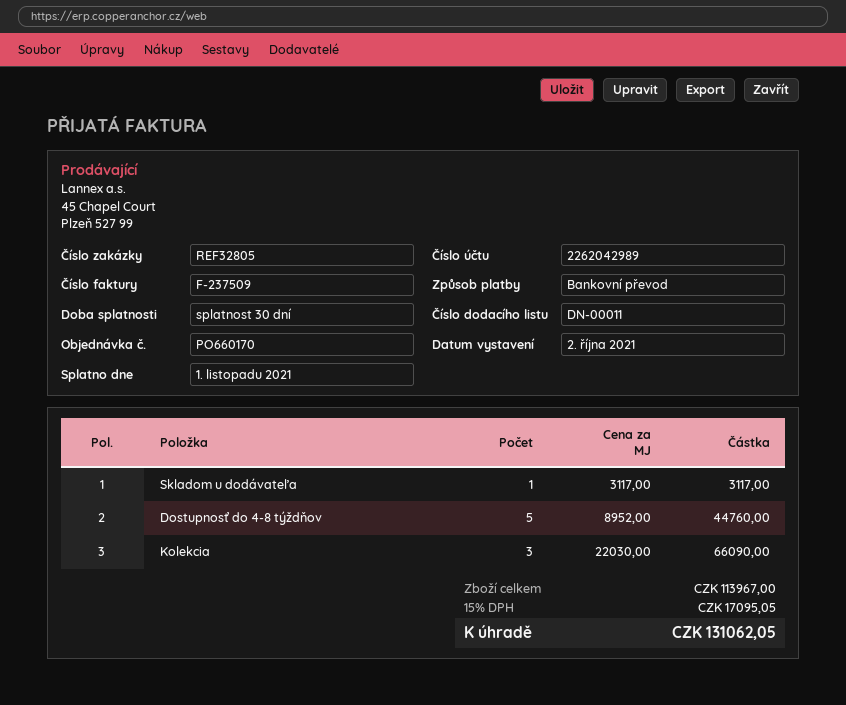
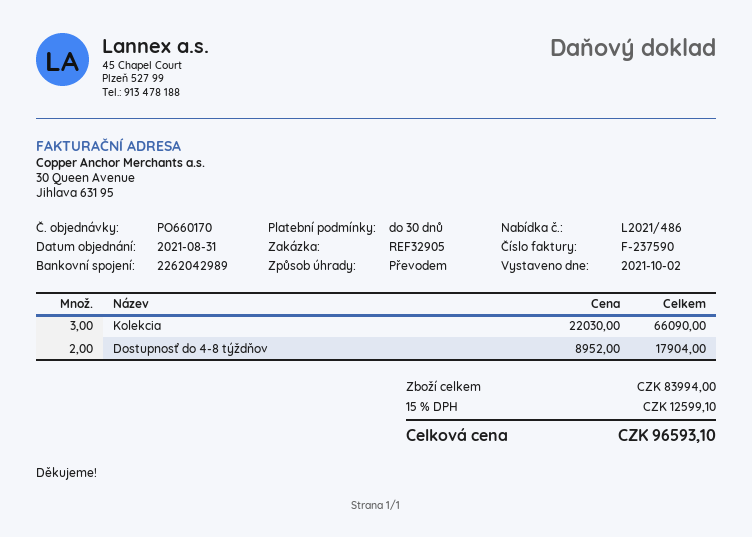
invoice number: F-237509 -> F-237590
reference: REF32805 -> REF32905
Skladom u dodávateľa: 1 x 3117.00 = 3117.00 -> none
Dostupnosť do 4-8 týždňov: 5 x 8952.00 = 44760.00 -> 2 x 8952.00 = 17904.00
subtotal: 113967.00 -> 83994.00
tax: 15% = 17095.05 -> 15% = 12599.10
total: 131062.05 -> 96593.10

